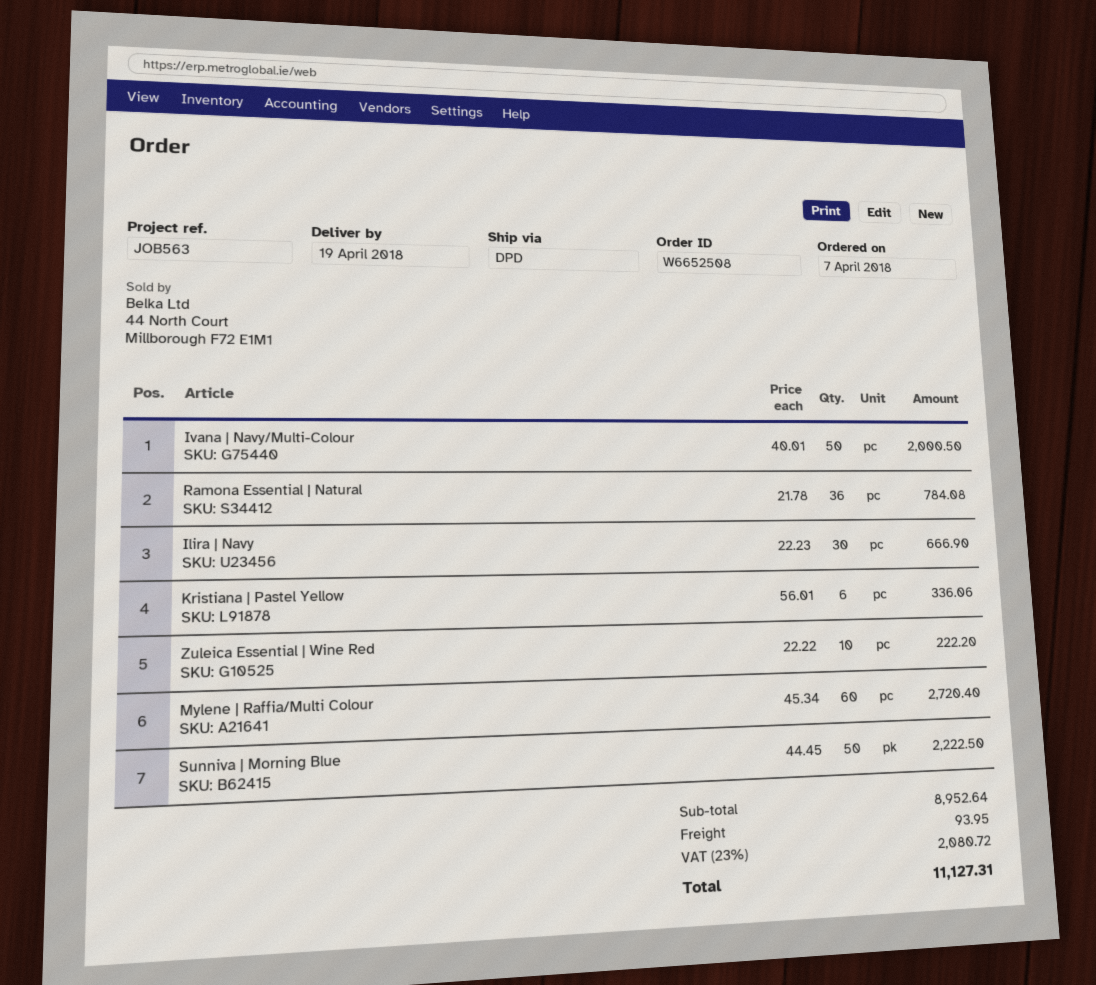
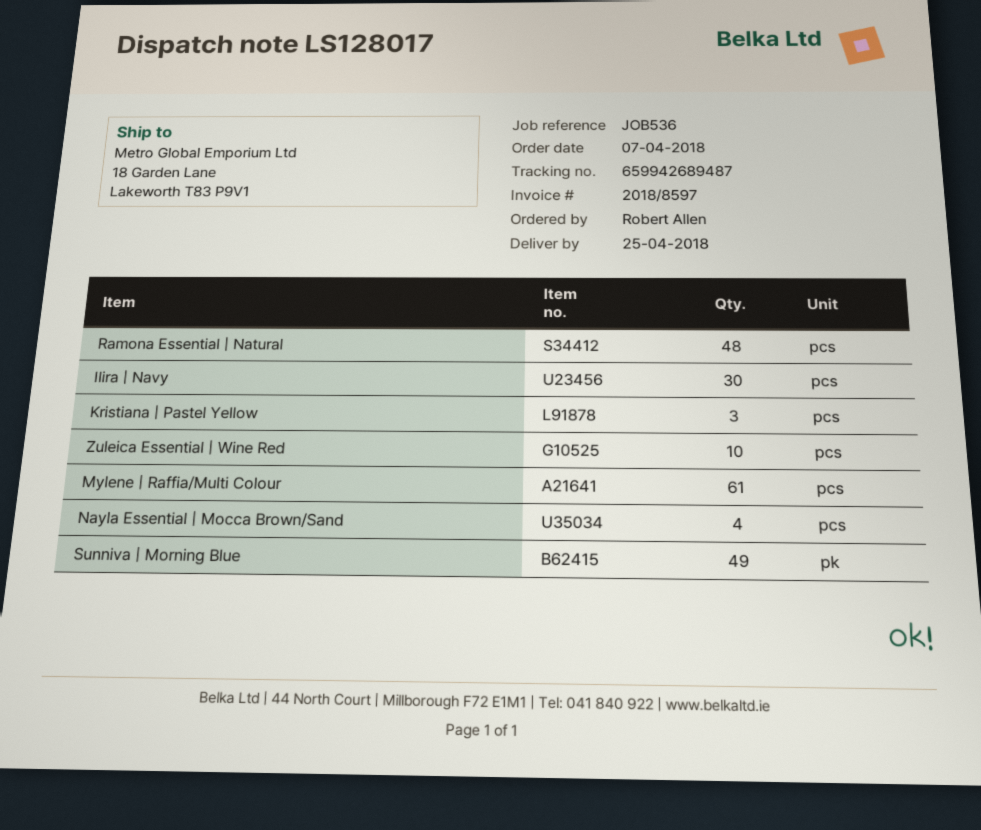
delivery date: 2018-04-19 -> 2018-04-25
reference: JOB563 -> JOB536
Ivana | Navy/Multi-Colour: 50 -> none
Ramona Essential | Natural: 36 -> 48
Kristiana | Pastel Yellow: 6 -> 3
Mylene | Raffia/Multi Colour: 60 -> 61
Sunniva | Morning Blue: 50 -> 49
Nayla Essential | Mocca Brown/Sand: none -> 4

